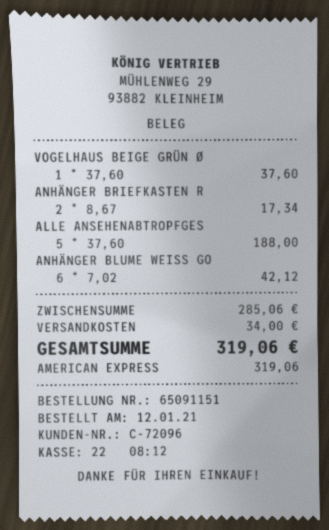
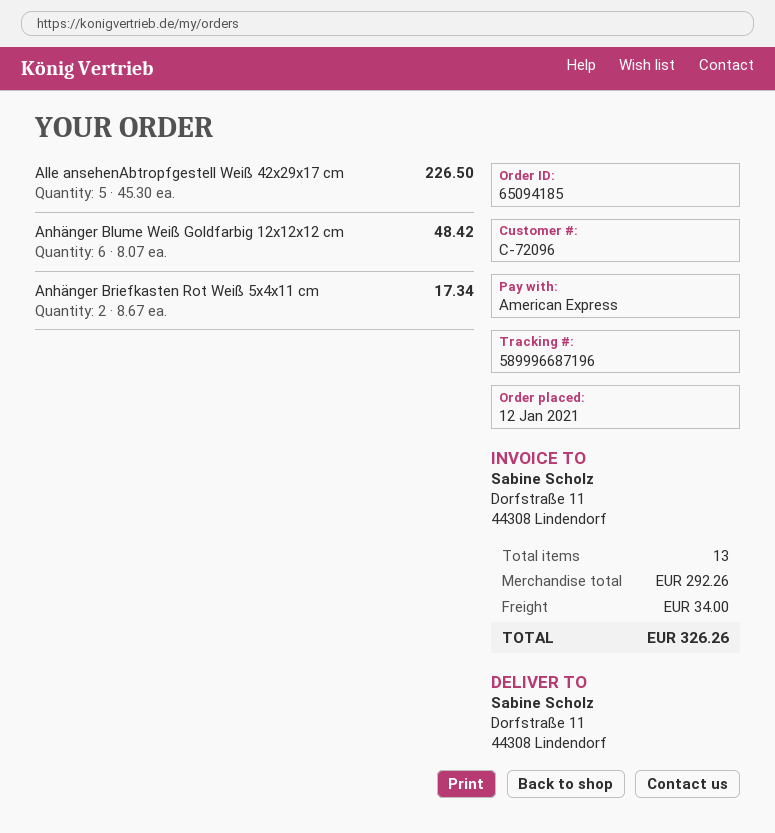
order number: 65091151 -> 65094185
VOGELHAUS BEIGE GRÜN Ø: 1 x 37.60 = 37.60 -> none
ALLE ANSEHENABTROPFGES: 5 x 37.60 = 188.00 -> 5 x 45.30 = 226.50
ANHÄNGER BLUME WEISS GO: 6 x 7.02 = 42.12 -> 6 x 8.07 = 48.42
subtotal: 285.06 -> 292.26
total: 319.06 -> 326.26

